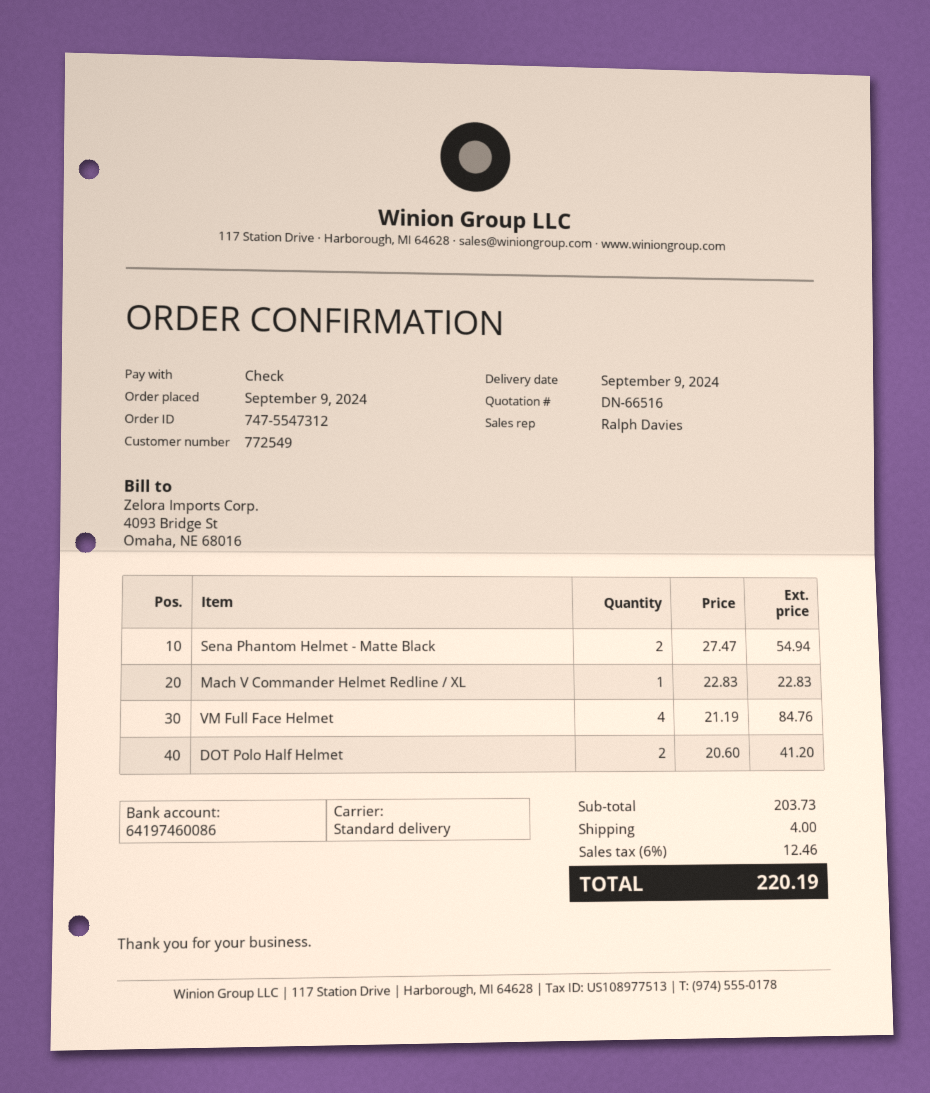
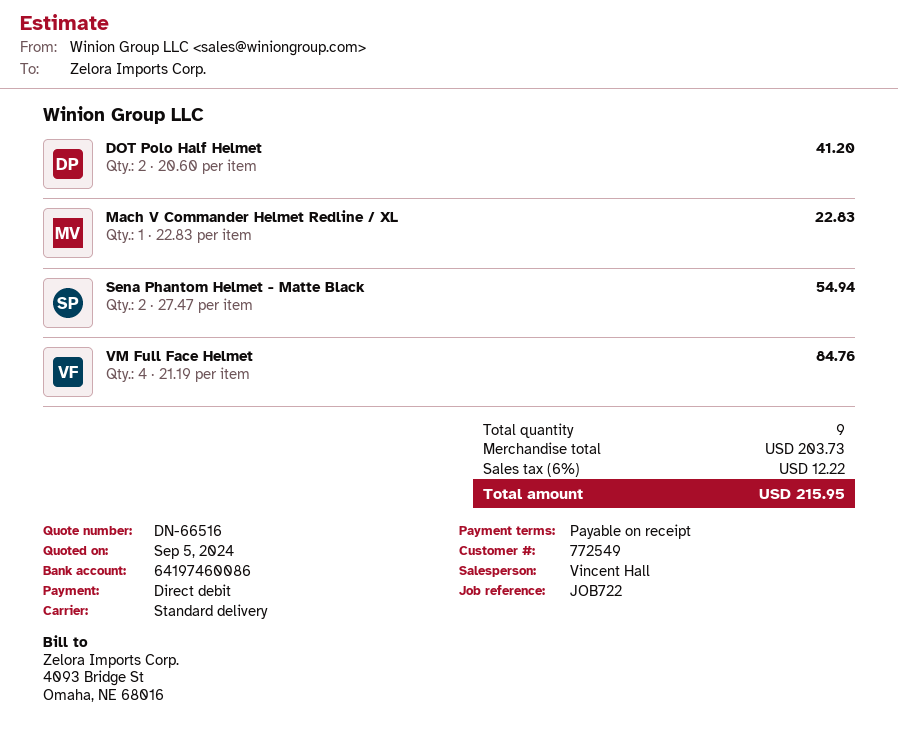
sales rep: Ralph Davies -> Vincent Hall
payment method: cheque -> direct debit
shipping: 4.00 -> none
tax: 6% = 12.46 -> 6% = 12.22
total: 220.19 -> 215.95

